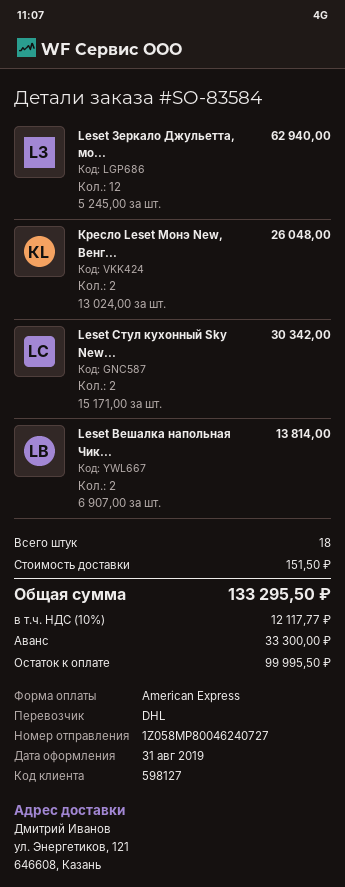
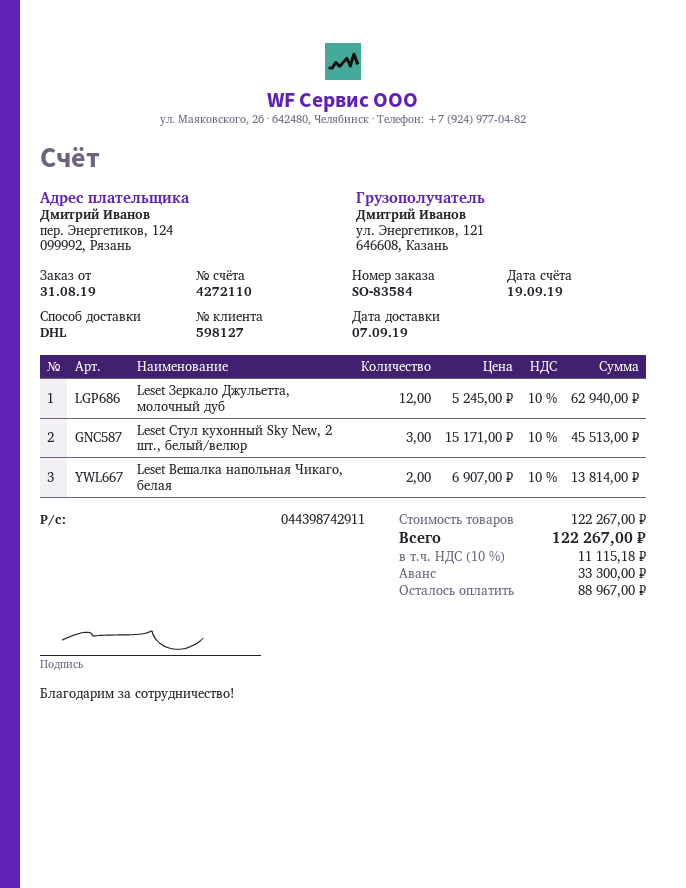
Кресло Leset Монэ New, Венг...: 2 x 13024.00 = 26048.00 -> none
Leset Стул кухонный Sky New...: 2 x 15171.00 = 30342.00 -> 3 x 15171.00 = 45513.00
shipping: 151.50 -> none
tax: 10% = 12117.77 -> 10% = 11115.18
total: 133295.50 -> 122267.00
balance: 99995.50 -> 88967.00

